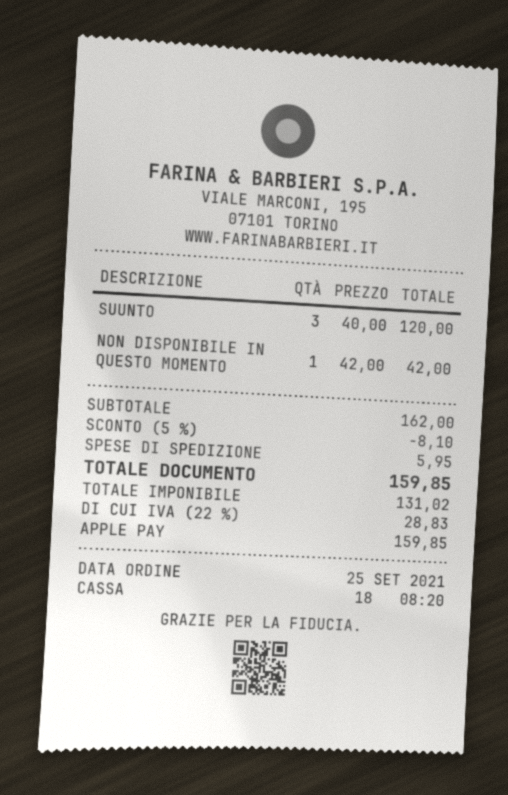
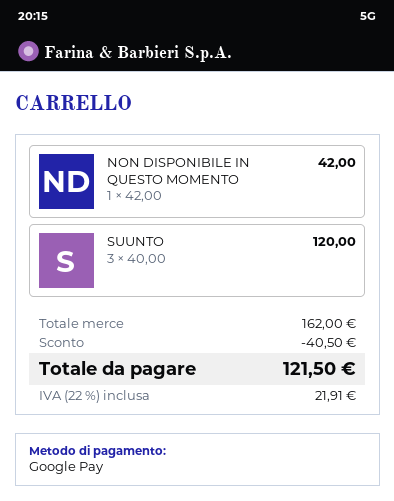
payment method: Apple Pay -> Google Pay
discount: 8.10 -> 40.50
shipping: 5.95 -> none
tax: 22% = 28.83 -> 22% = 21.91
total: 159.85 -> 121.50

